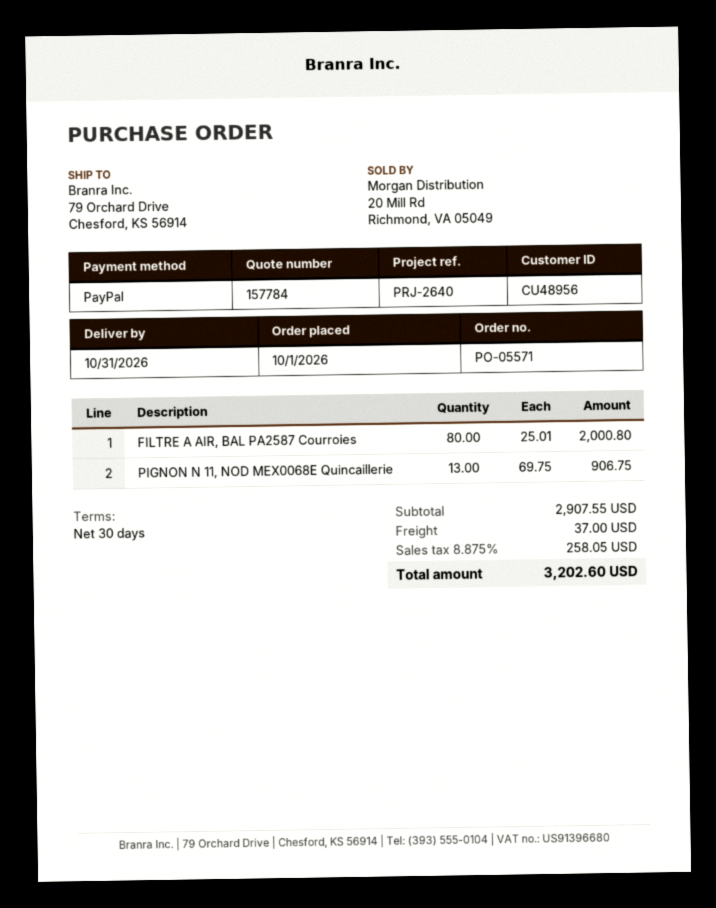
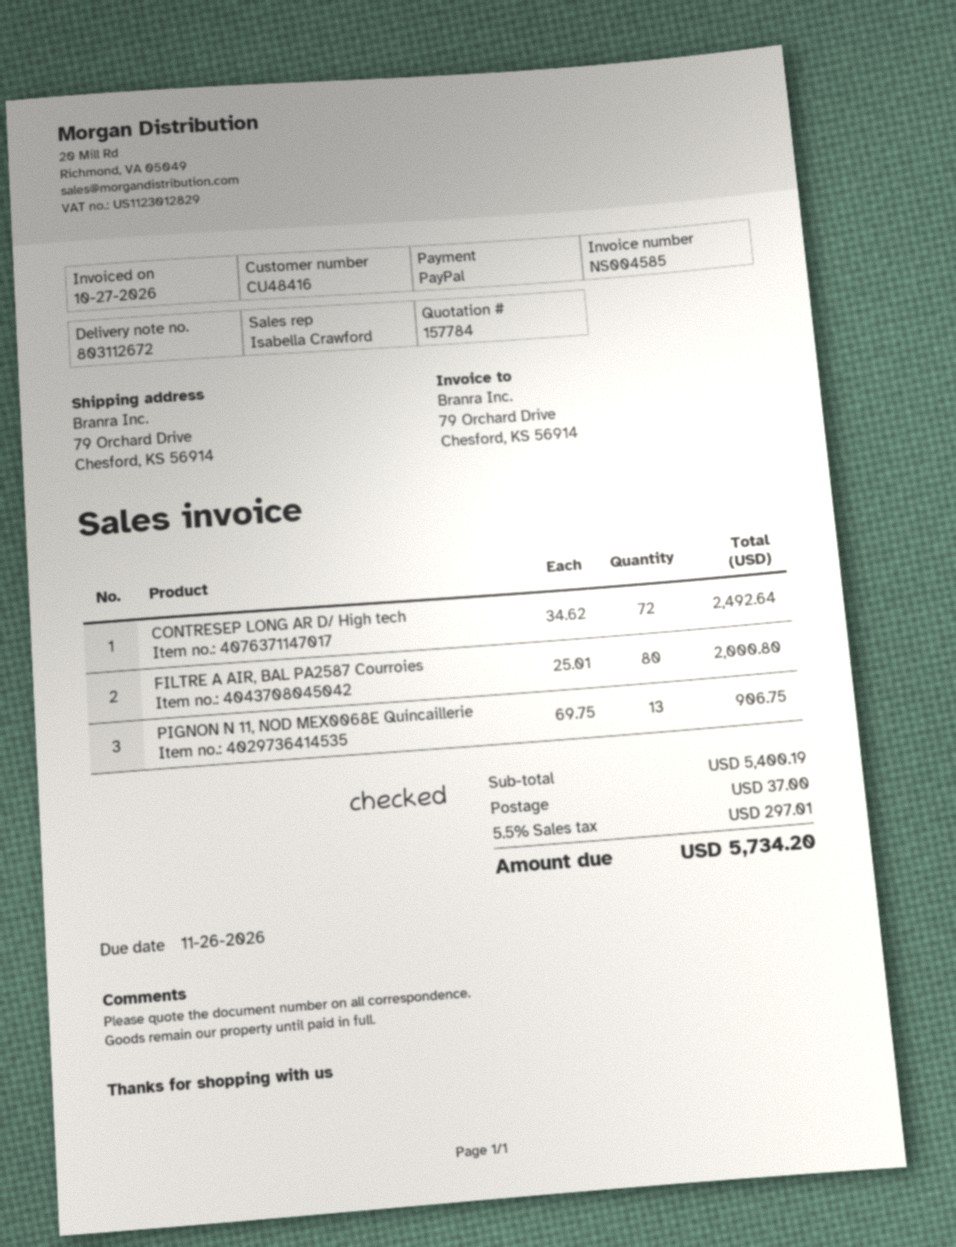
customer number: CU48956 -> CU48416
CONTRESEP LONG AR D/ High tech: none -> 72 x 34.62 = 2492.64
subtotal: 2907.55 -> 5400.19
tax: 8.875% = 258.05 -> 5.5% = 297.01
total: 3202.60 -> 5734.20

